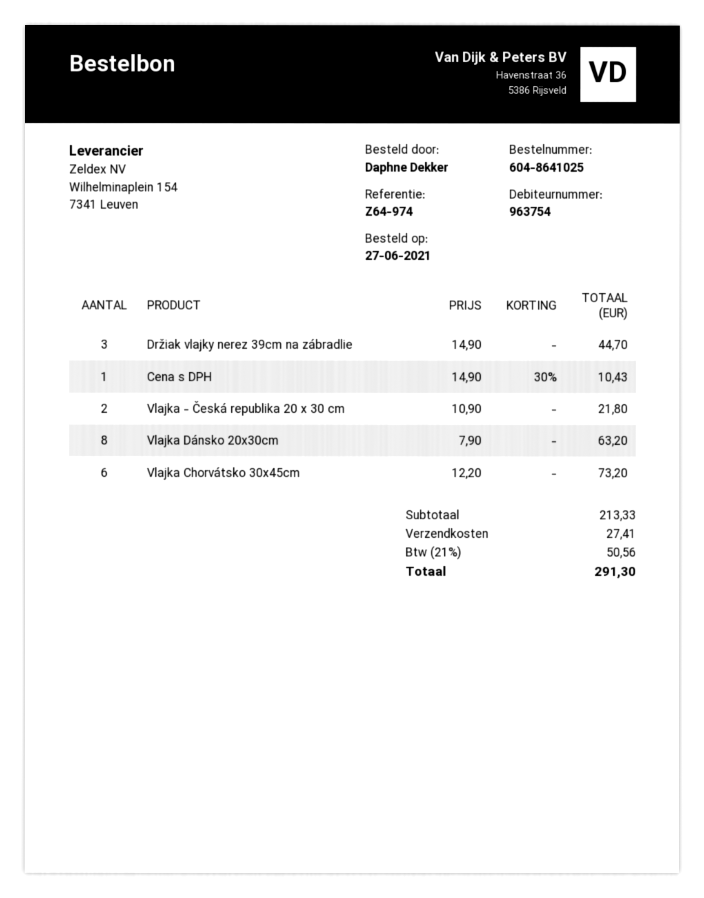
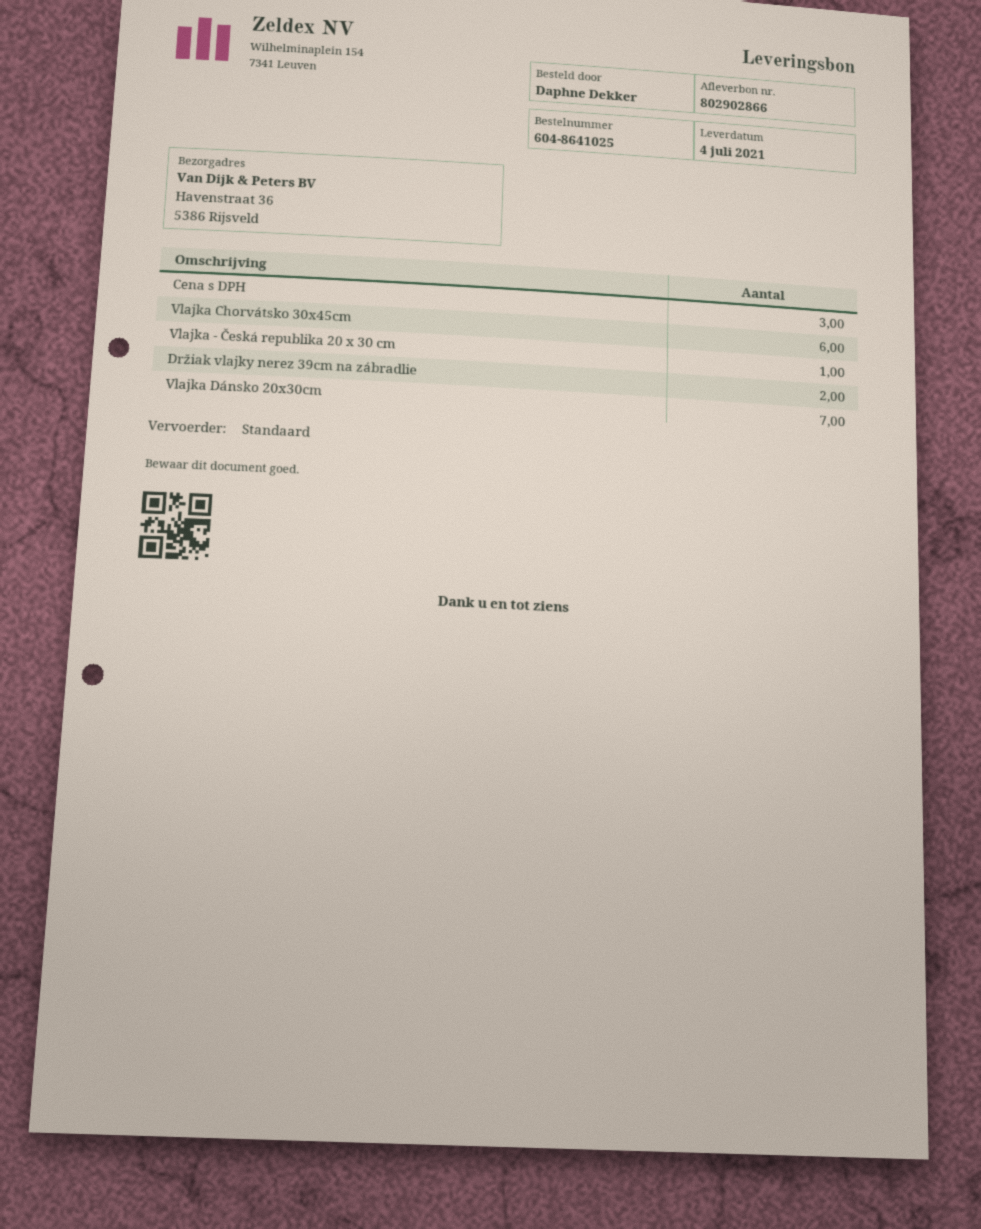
Držiak vlajky nerez 39cm na zábradlie: 3 -> 2
Cena s DPH: 1 -> 3
Vlajka - Česká republika 20 x 30 cm: 2 -> 1
Vlajka Dánsko 20x30cm: 8 -> 7

